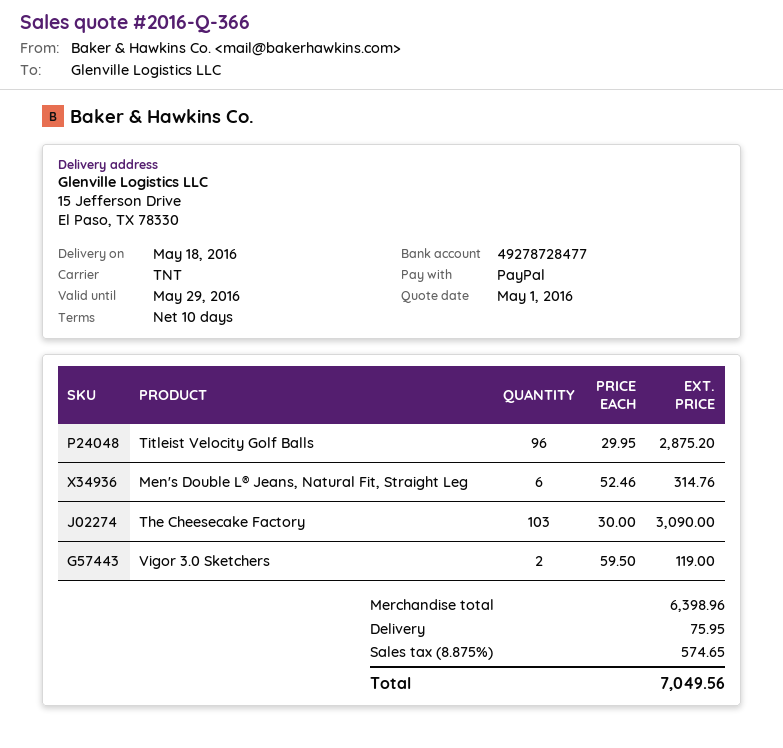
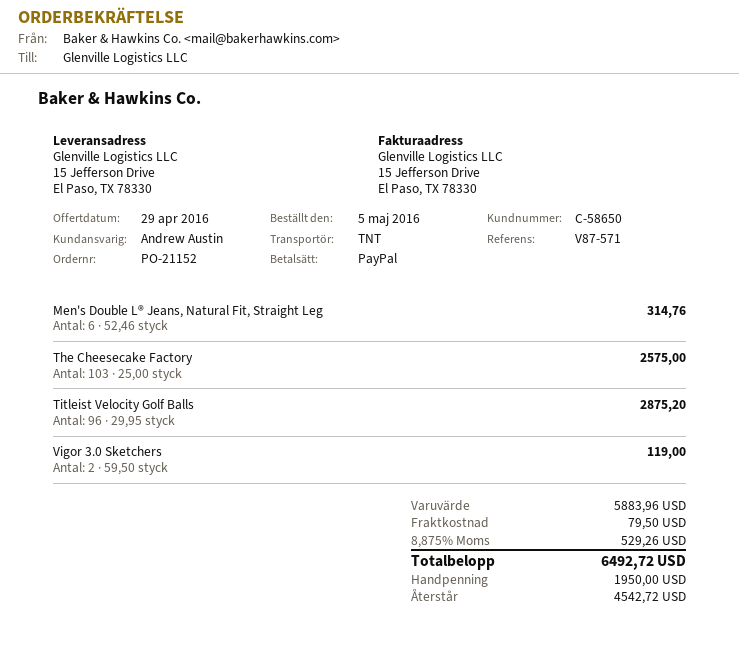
quote date: 2016-05-01 -> 2016-04-29
The Cheesecake Factory: 103 x 30.00 = 3090.00 -> 103 x 25.00 = 2575.00
subtotal: 6398.96 -> 5883.96
shipping: 75.95 -> 79.50
tax: 8.875% = 574.65 -> 8.875% = 529.26
total: 7049.56 -> 6492.72

